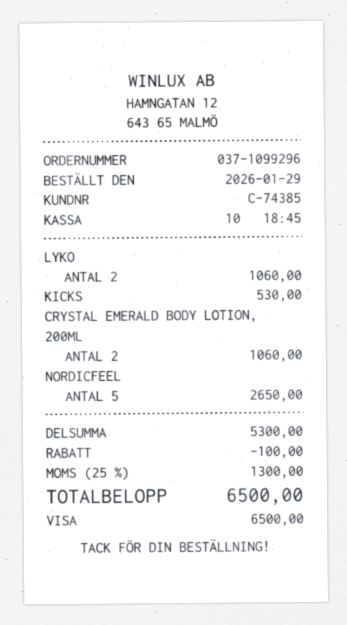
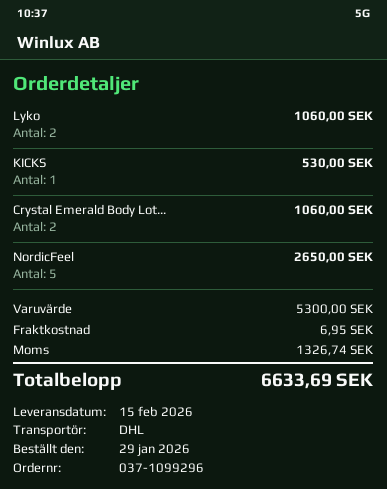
discount: 100.00 -> none
shipping: none -> 6.95
tax: 1300.00 -> 1326.74
total: 6500.00 -> 6633.69

